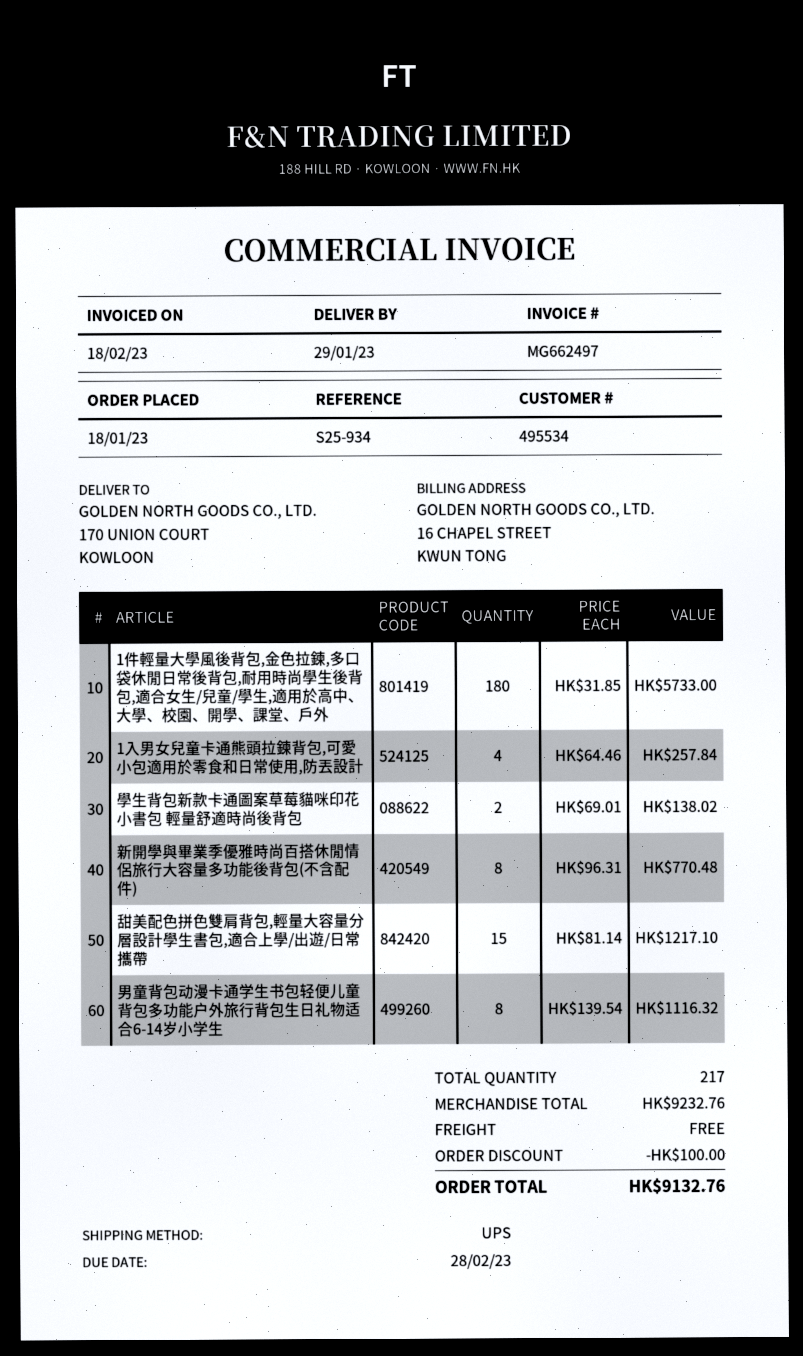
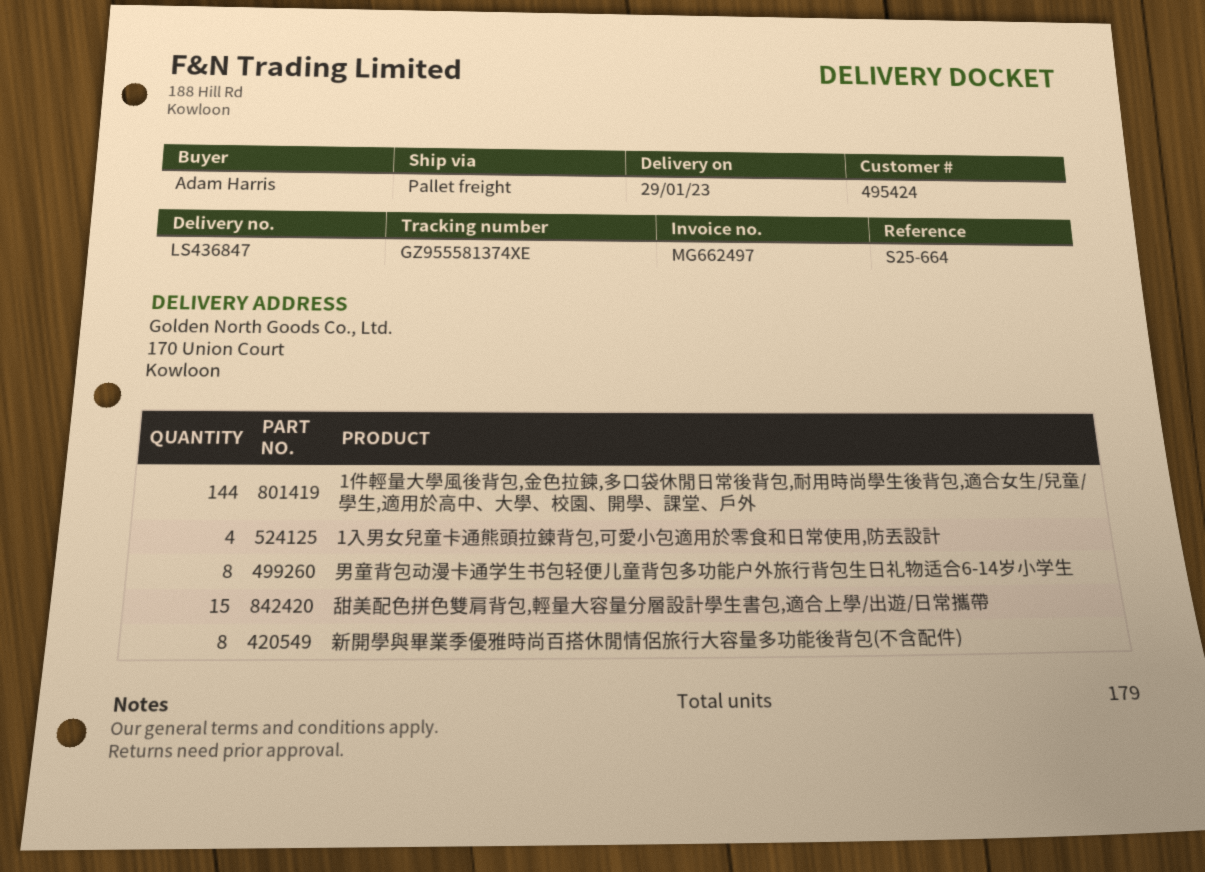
customer number: 495534 -> 495424
reference: S25-934 -> S25-664
shipping method: UPS -> pallet freight
1件輕量大學風後背包,金色拉鍊,多口袋休閒日常後背包,耐用時尚學生後背包,適合女生/兒童/學生,適用於高中、大學、校園、開學、課堂、戶外: 180 -> 144
學生背包新款卡通圖案草莓貓咪印花小書包 輕量舒適時尚後背包: 2 -> none
total quantity: 217 -> 179

